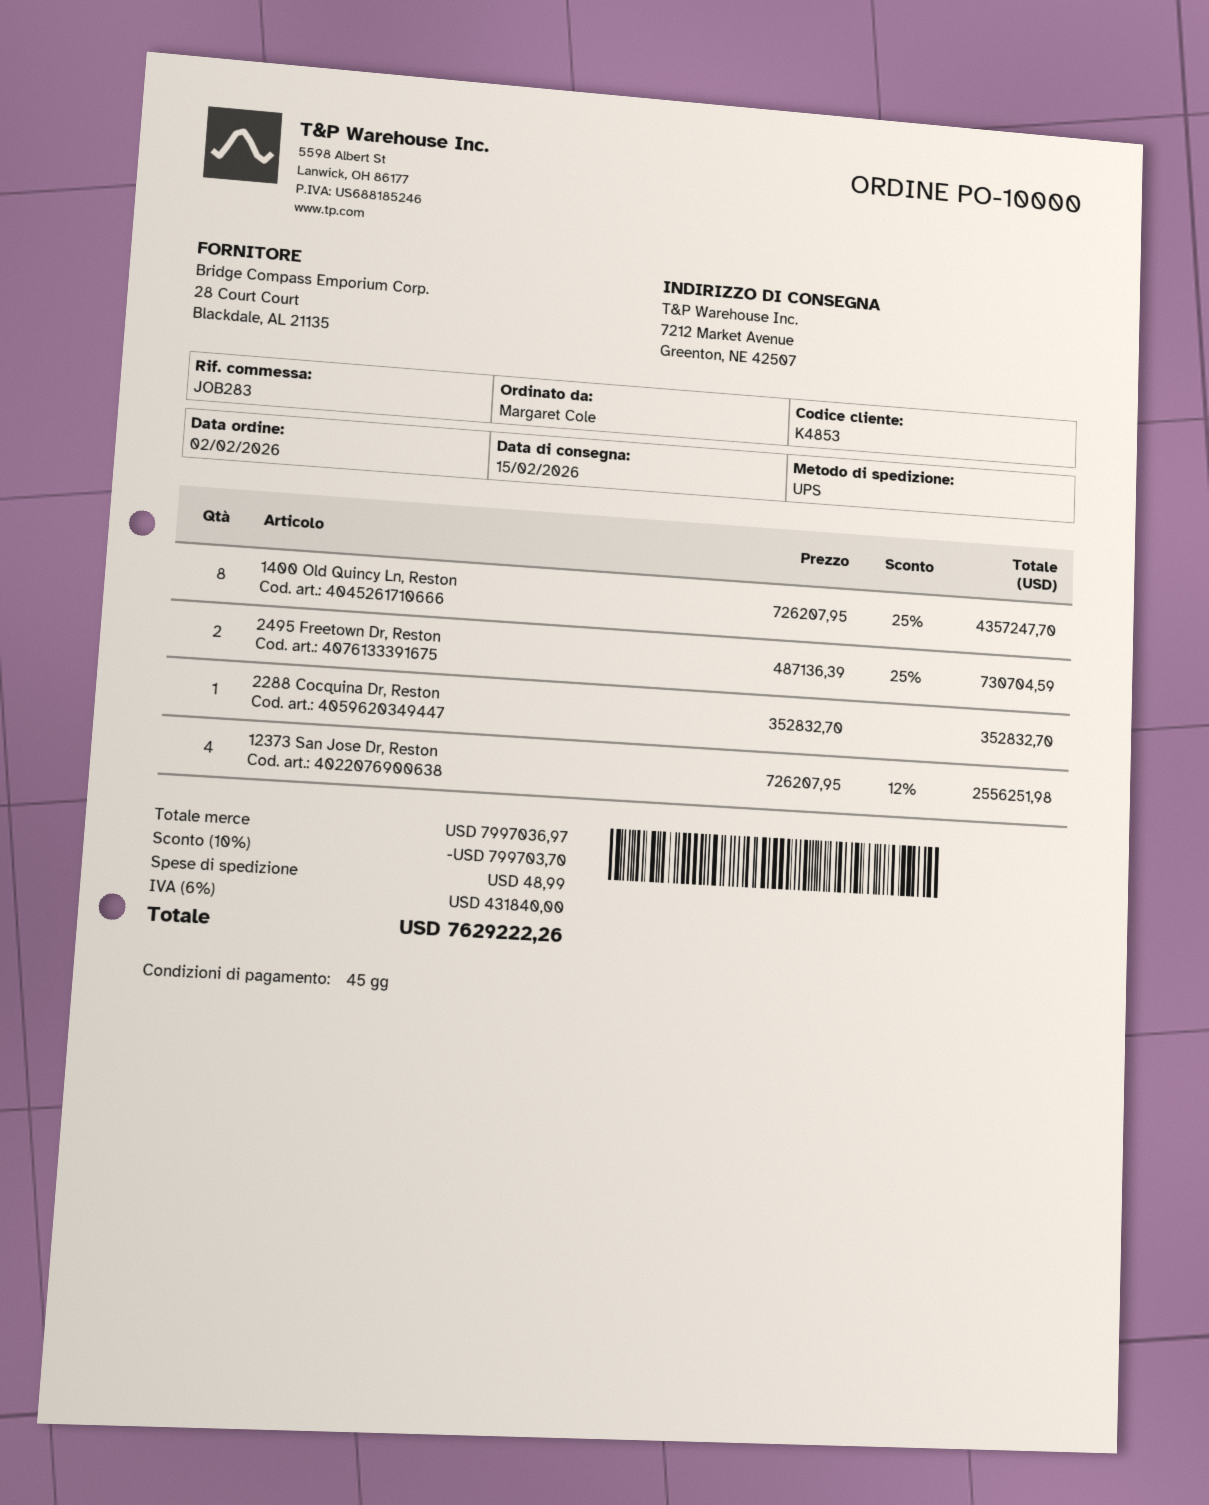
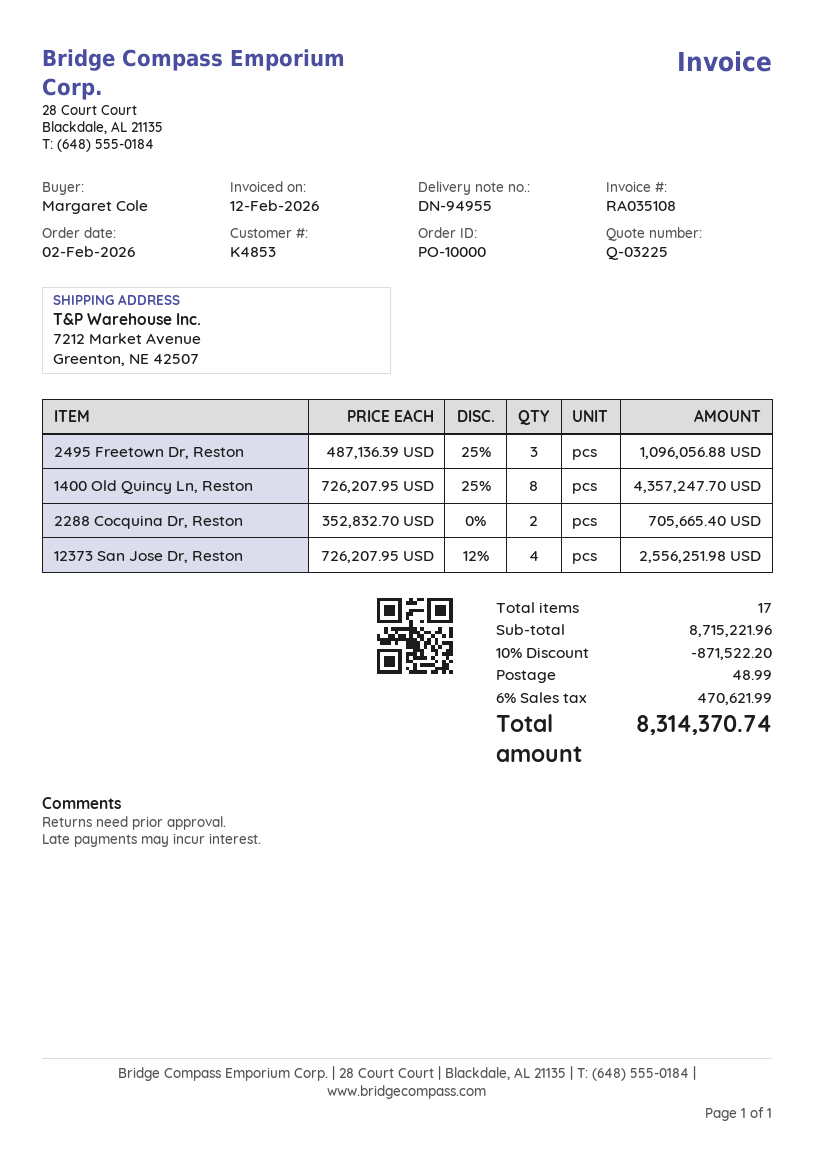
2495 Freetown Dr, Reston: 2 x 487136.39 - 25% = 730704.59 -> 3 x 487136.39 - 25% = 1096056.88
2288 Cocquina Dr, Reston: 1 x 352832.70 = 352832.70 -> 2 x 352832.70 = 705665.40
subtotal: 7997036.97 -> 8715221.96
discount: 10% = 799703.70 -> 10% = 871522.20
tax: 6% = 431840.00 -> 6% = 470621.99
total: 7629222.26 -> 8314370.74

